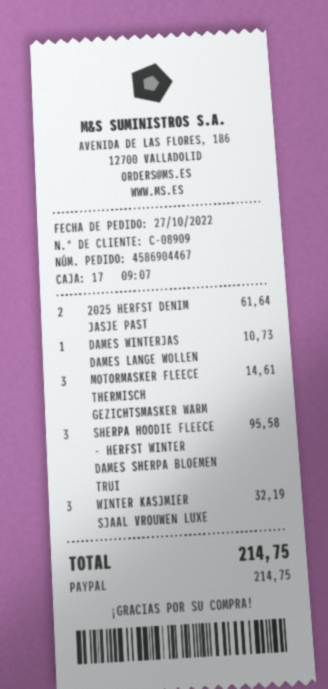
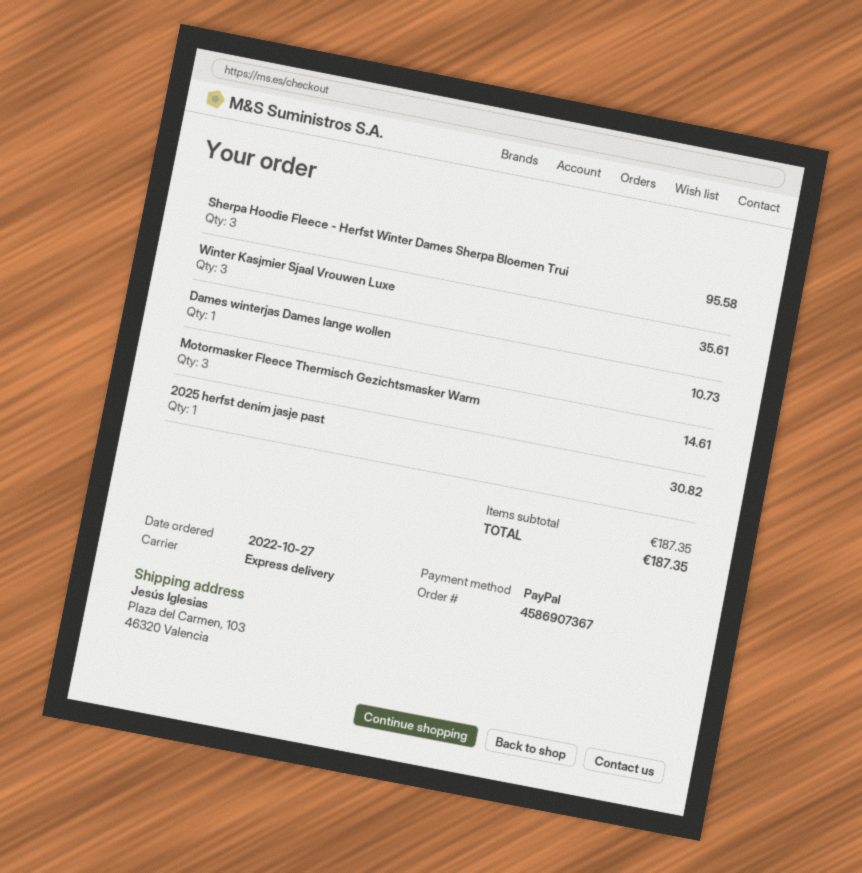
order number: 4586904467 -> 4586907367
2025 HERFST DENIM JASJE PAST: 2 for 61.64 -> 1 for 30.82
WINTER KASJMIER SJAAL VROUWEN LUXE: 3 for 32.19 -> 3 for 35.61
total: 214.75 -> 187.35

